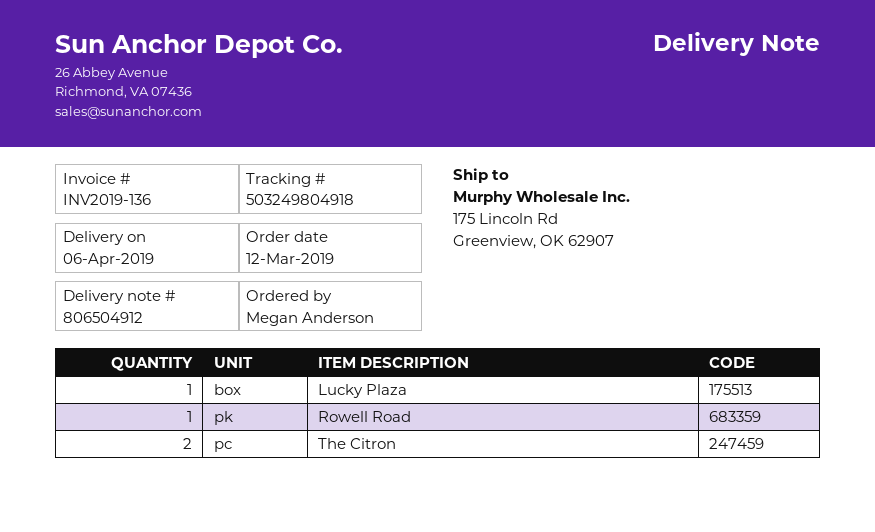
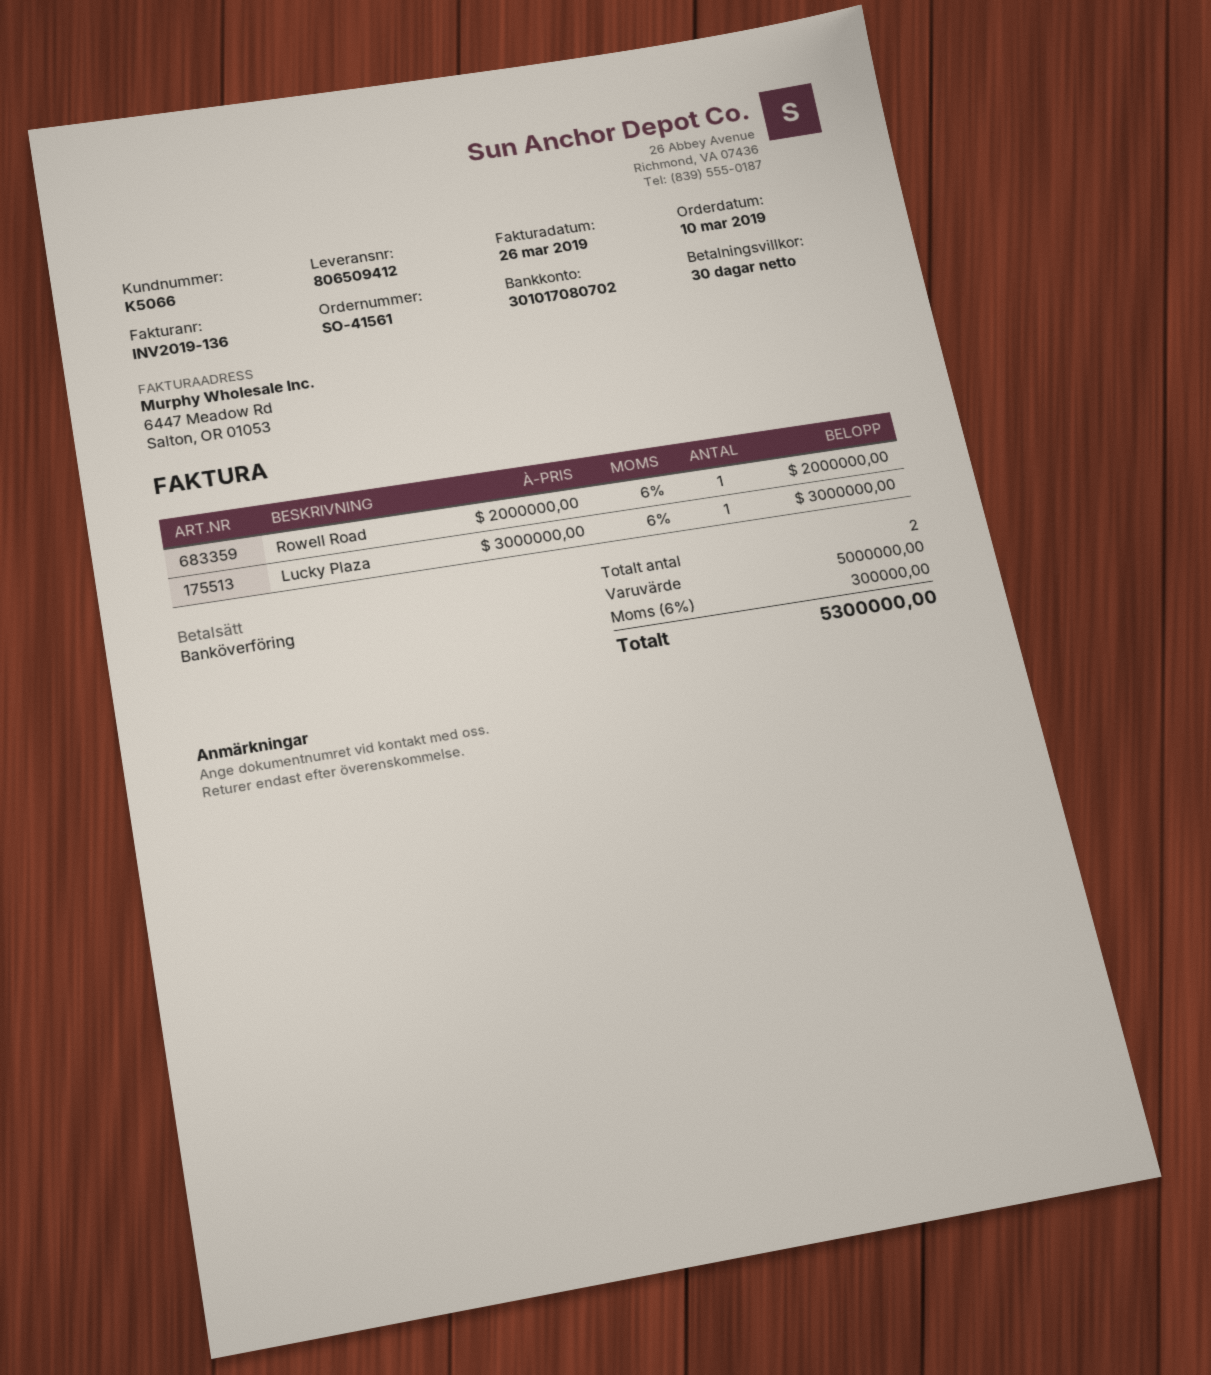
order date: 2019-03-12 -> 2019-03-10
delivery note number: 806504912 -> 806509412
The Citron: 2 -> none

